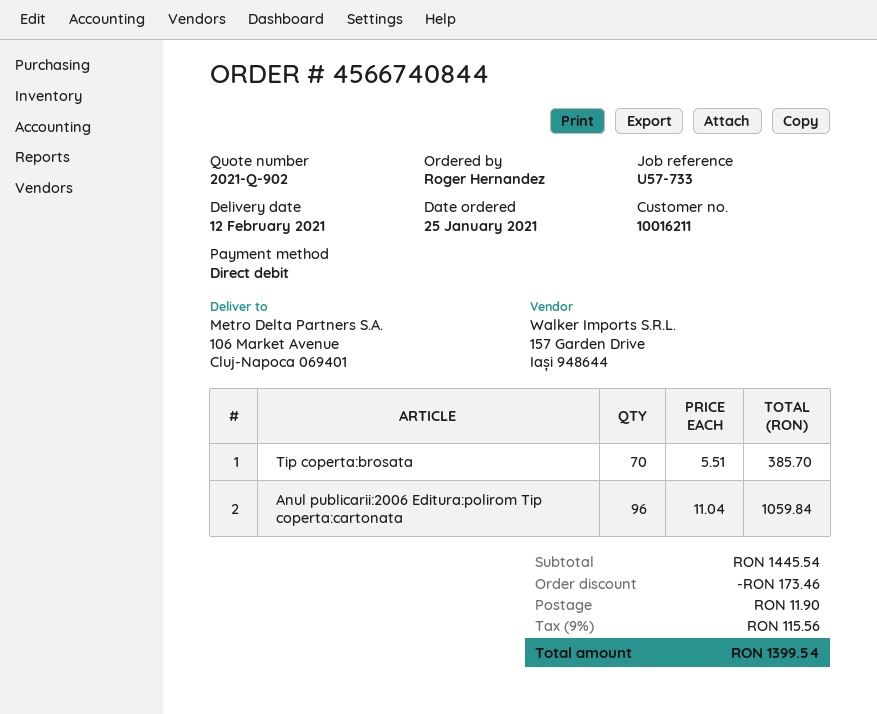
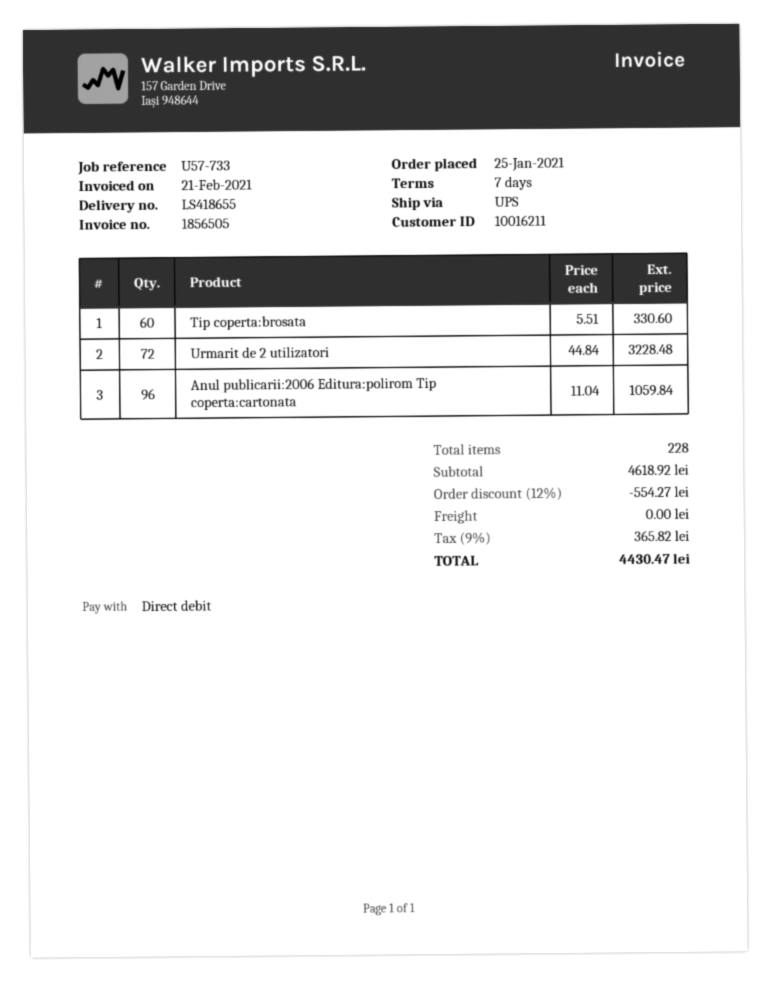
Tip coperta:brosata: 70 x 5.51 = 385.70 -> 60 x 5.51 = 330.60
Urmarit de 2 utilizatori: none -> 72 x 44.84 = 3228.48
subtotal: 1445.54 -> 4618.92
discount: 173.46 -> 554.27
shipping: 11.90 -> 0.00
tax: 9% = 115.56 -> 9% = 365.82
total: 1399.54 -> 4430.47

